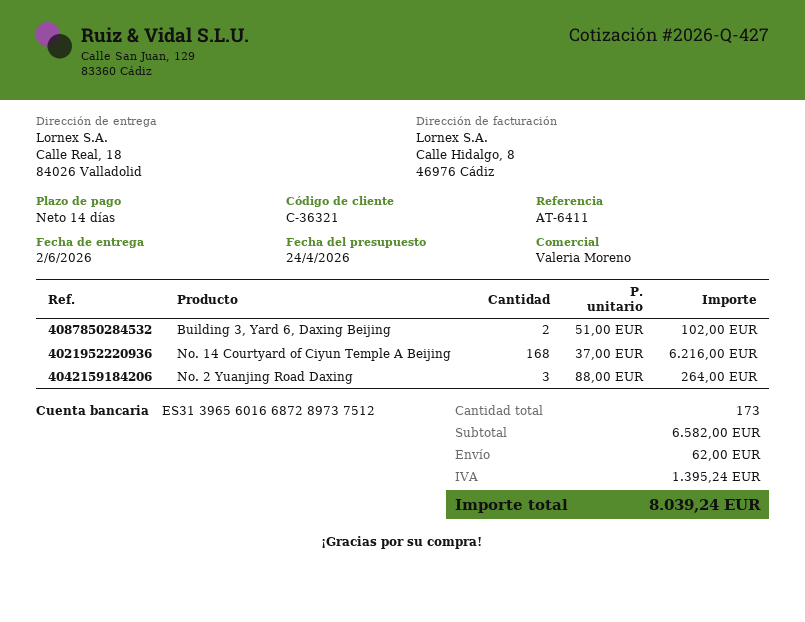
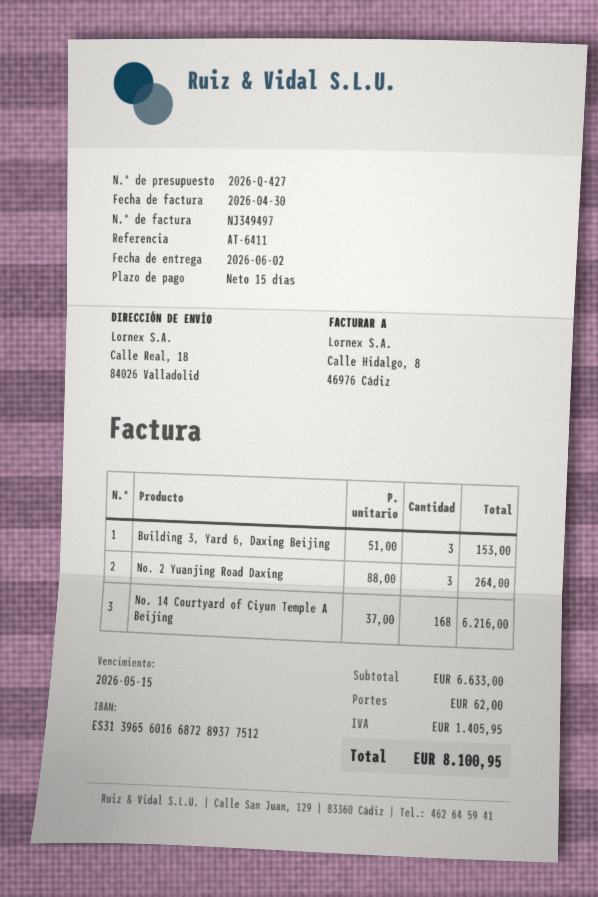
payment terms: 14 days -> 15 days
bank account: ES3139656016687289737512 -> ES3139656016687289377512
Building 3, Yard 6, Daxing Beijing: 2 x 51.00 = 102.00 -> 3 x 51.00 = 153.00
subtotal: 6582.00 -> 6633.00
tax: 1395.24 -> 1405.95
total: 8039.24 -> 8100.95

